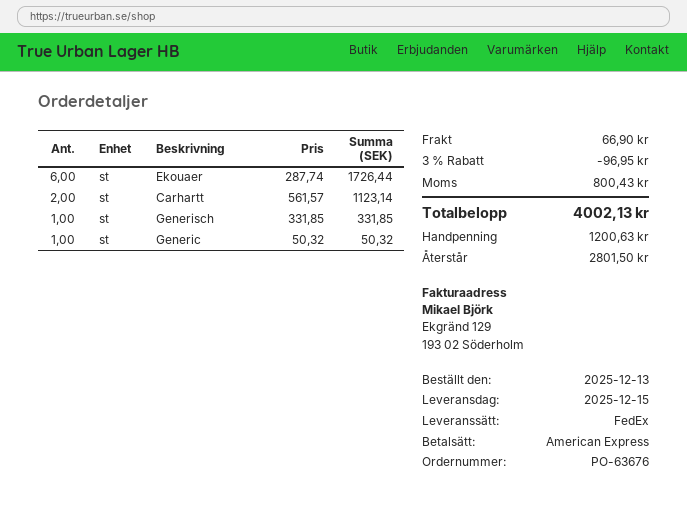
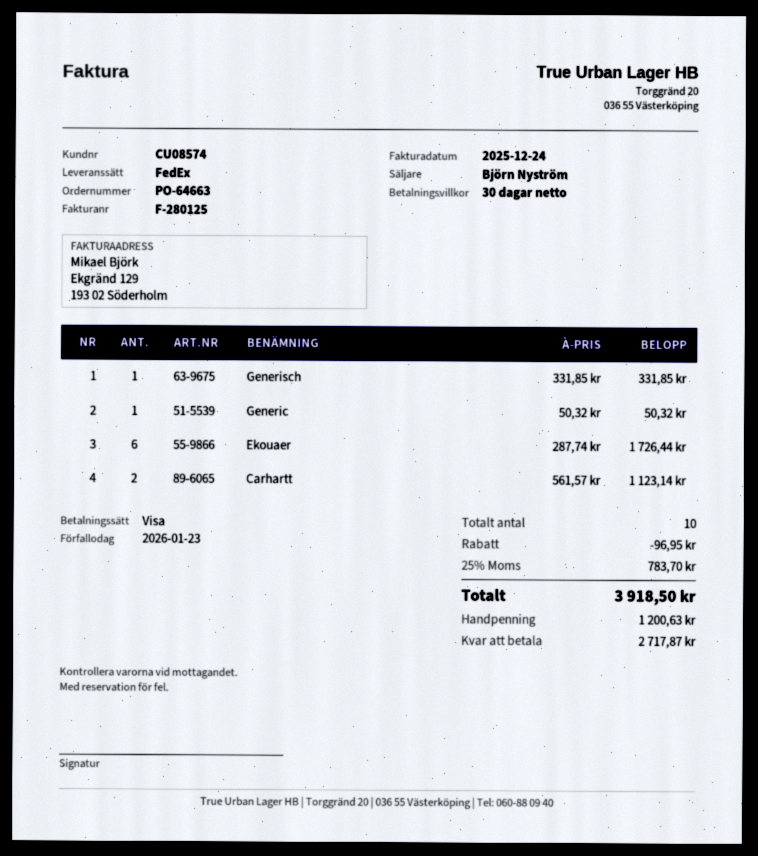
order number: PO-63676 -> PO-64663
payment method: American Express -> Visa
shipping: 66.90 -> none
tax: 800.43 -> 783.70
total: 4002.13 -> 3918.50
balance: 2801.50 -> 2717.87

